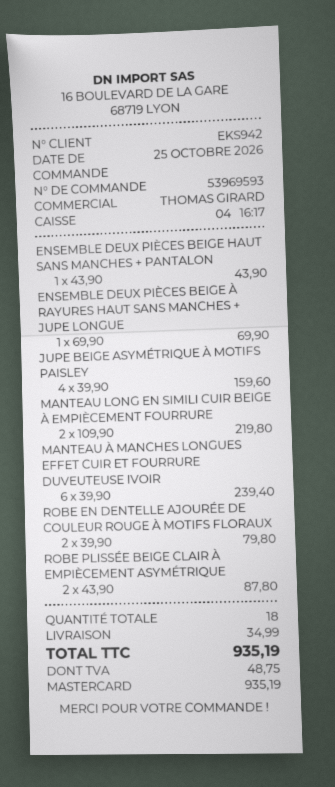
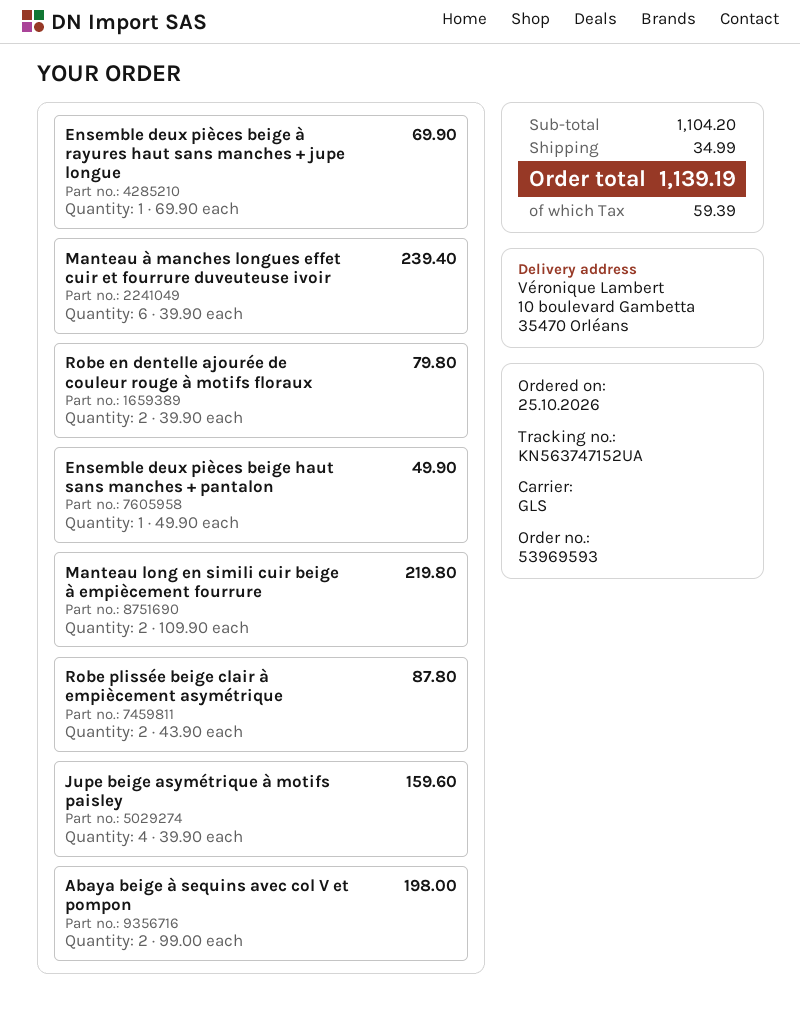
ENSEMBLE DEUX PIÈCES BEIGE HAUT SANS MANCHES + PANTALON: 1 x 43.90 = 43.90 -> 1 x 49.90 = 49.90
Abaya beige à sequins avec col V et pompon: none -> 2 x 99.00 = 198.00
tax: 48.75 -> 59.39
total: 935.19 -> 1139.19

